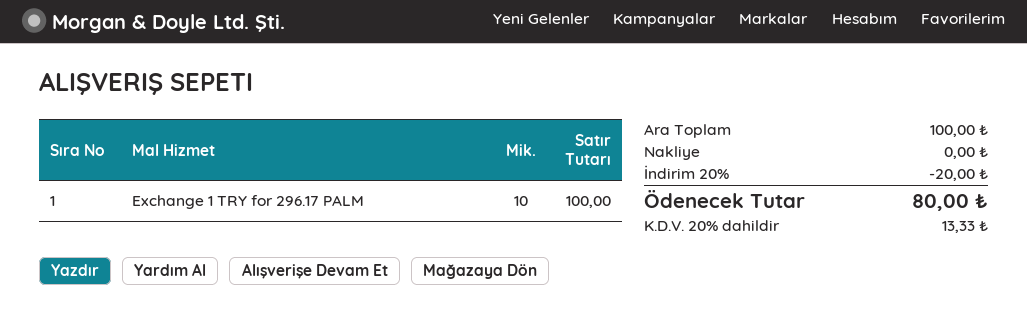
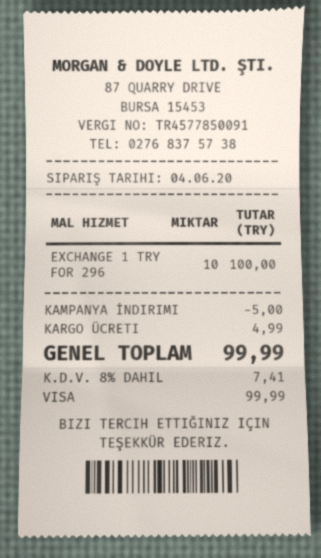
discount: 20.00 -> 5.00
shipping: 0.00 -> 4.99
tax: 20% = 13.33 -> 8% = 7.41
total: 80.00 -> 99.99

